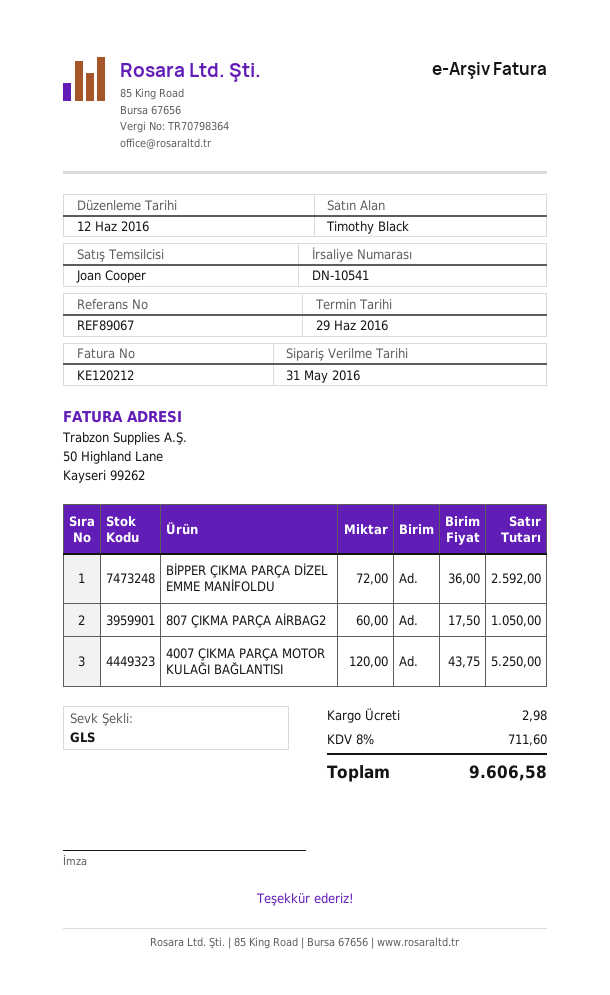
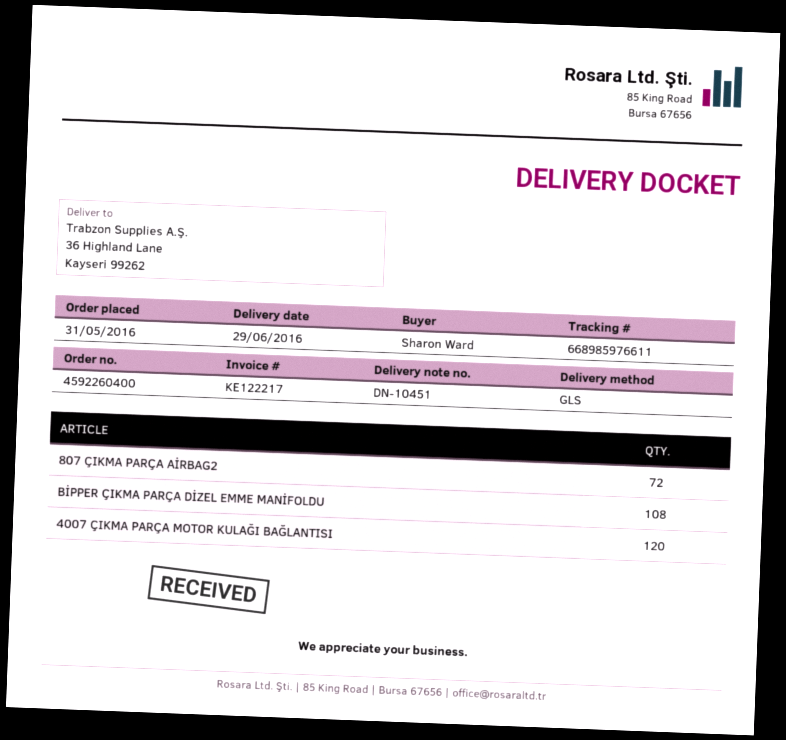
delivery note number: DN-10541 -> DN-10451
invoice number: KE120212 -> KE122217
ordered by: Timothy Black -> Sharon Ward
BİPPER ÇIKMA PARÇA DİZEL EMME MANİFOLDU: 72 -> 108
807 ÇIKMA PARÇA AİRBAG2: 60 -> 72

